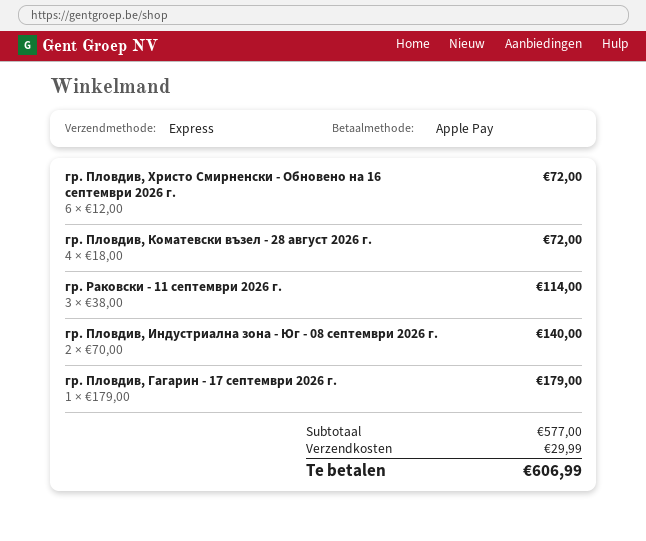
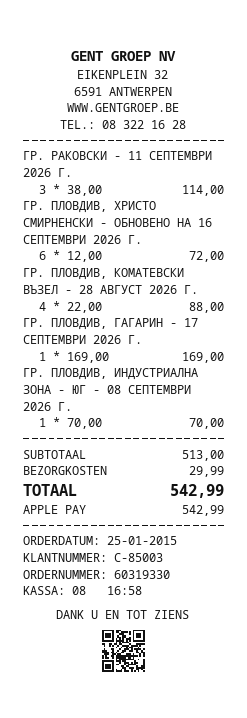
гр. Пловдив, Коматевски възел - 28 август 2026 г.: 4 x 18.00 = 72.00 -> 4 x 22.00 = 88.00
гр. Пловдив, Индустриална зона - Юг - 08 септември 2026 г.: 2 x 70.00 = 140.00 -> 1 x 70.00 = 70.00
гр. Пловдив, Гагарин - 17 септември 2026 г.: 1 x 179.00 = 179.00 -> 1 x 169.00 = 169.00
subtotal: 577.00 -> 513.00
total: 606.99 -> 542.99

